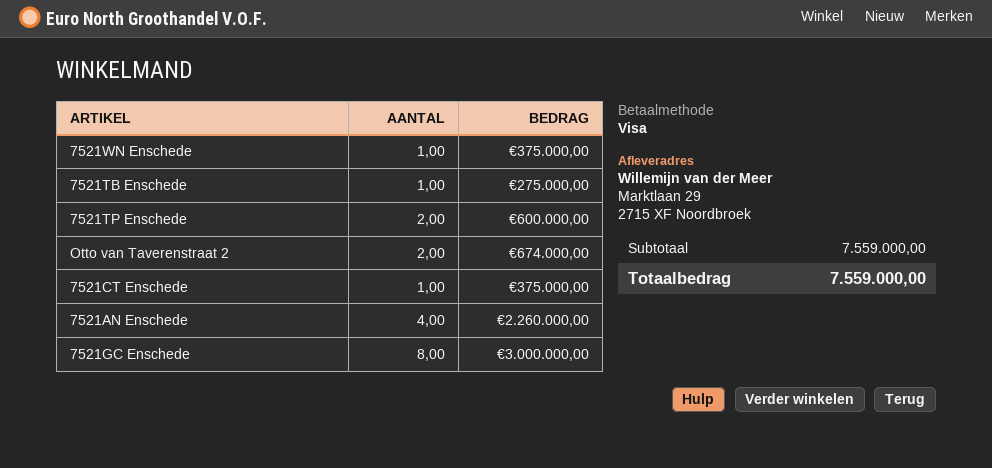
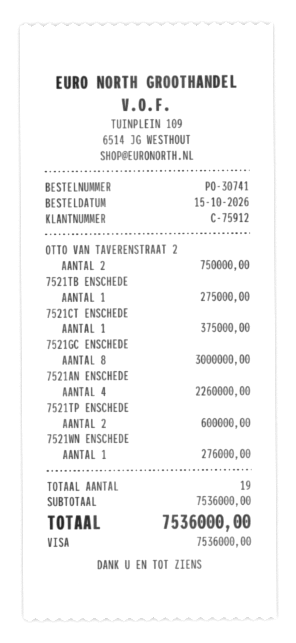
7521WN Enschede: 1 for 375000.00 -> 1 for 276000.00
Otto van Taverenstraat 2: 2 for 674000.00 -> 2 for 750000.00
subtotal: 7559000.00 -> 7536000.00
total: 7559000.00 -> 7536000.00

